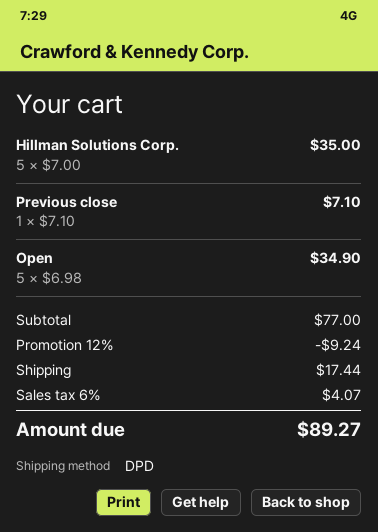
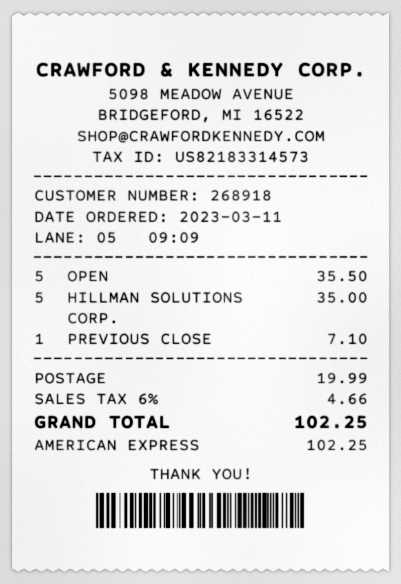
Open: 5 for 34.90 -> 5 for 35.50
discount: 12% = 9.24 -> none
shipping: 17.44 -> 19.99
tax: 6% = 4.07 -> 6% = 4.66
total: 89.27 -> 102.25

